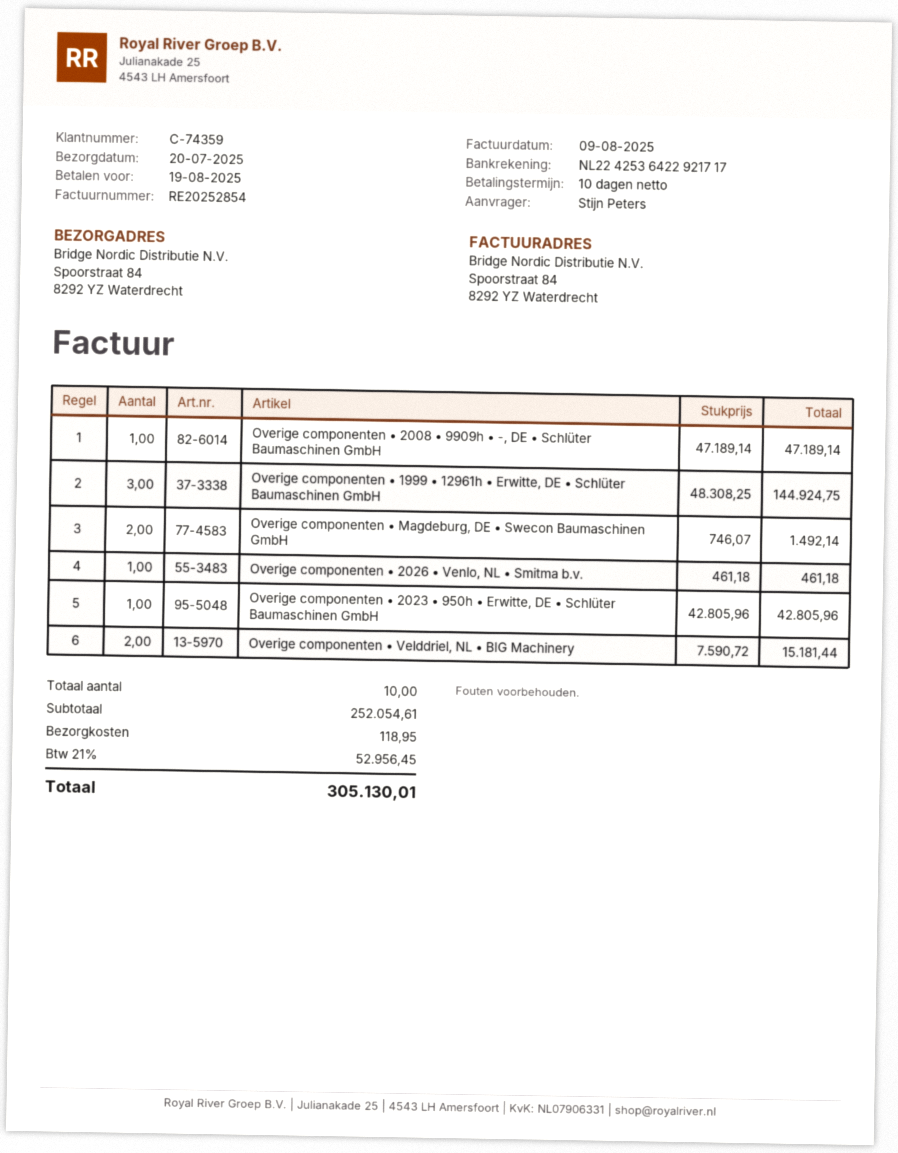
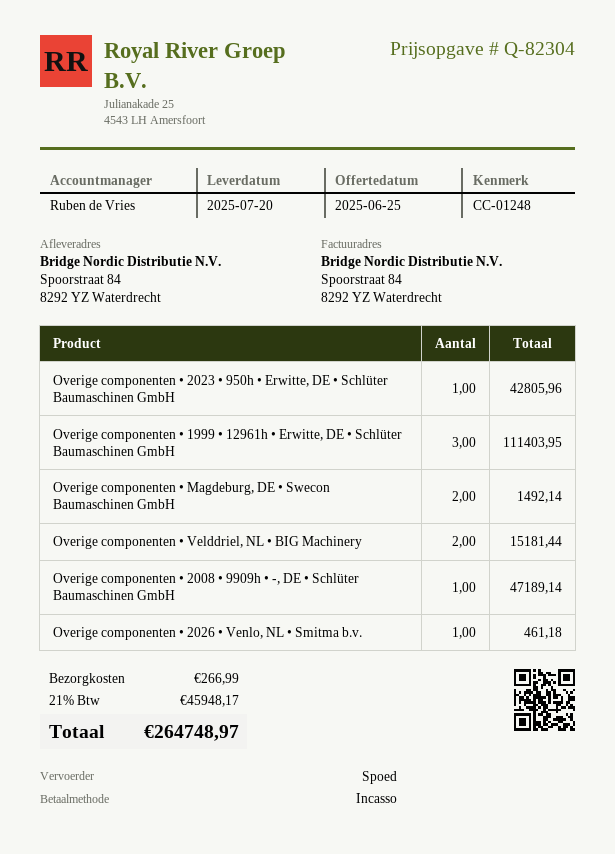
Overige componenten • 1999 • 12961h • Erwitte, DE • Schlüter Baumaschinen GmbH: 3 for 144924.75 -> 3 for 111403.95
shipping: 118.95 -> 266.99
tax: 21% = 52956.45 -> 21% = 45948.17
total: 305130.01 -> 264748.97

